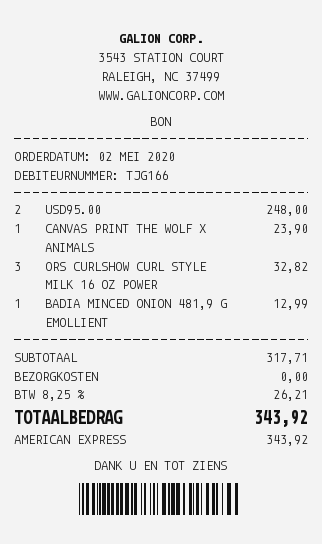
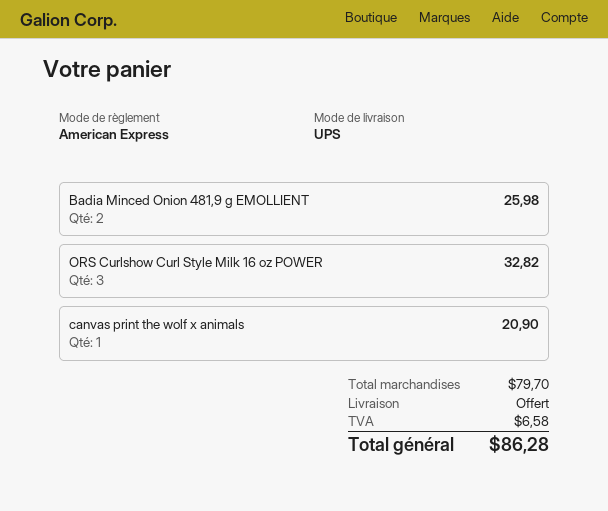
USD95.00: 2 for 248.00 -> none
CANVAS PRINT THE WOLF X ANIMALS: 1 for 23.90 -> 1 for 20.90
BADIA MINCED ONION 481,9 G EMOLLIENT: 1 for 12.99 -> 2 for 25.98
subtotal: 317.71 -> 79.70
tax: 26.21 -> 6.58
total: 343.92 -> 86.28

